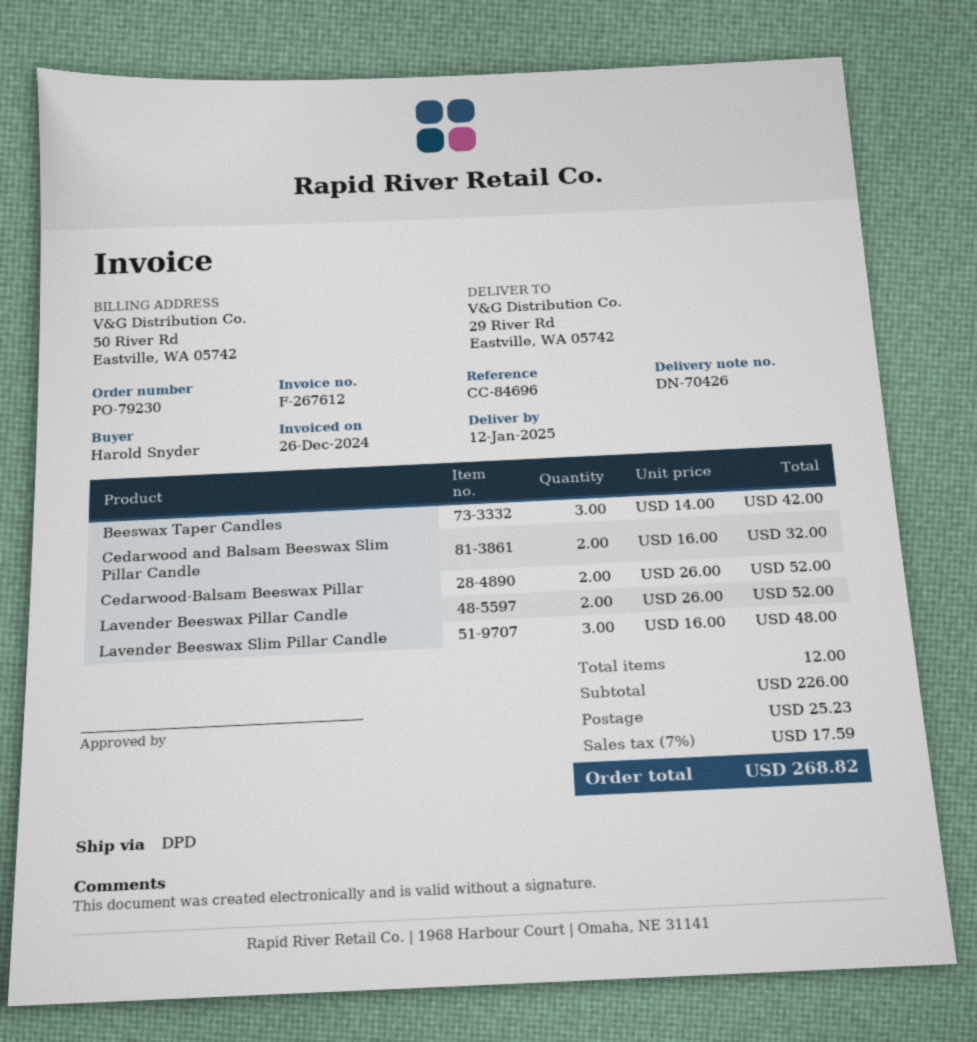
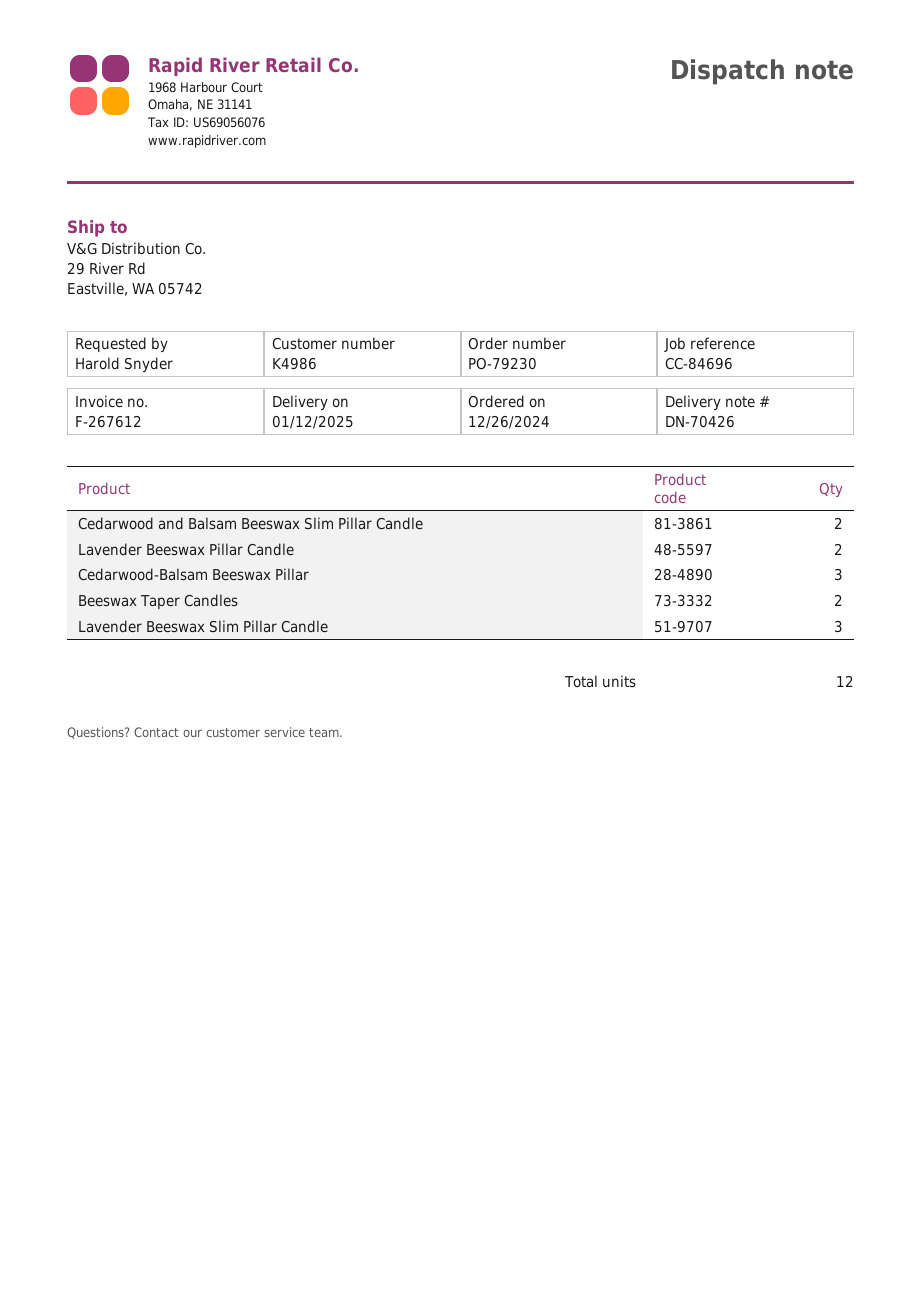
Beeswax Taper Candles: 3 -> 2
Cedarwood-Balsam Beeswax Pillar: 2 -> 3

